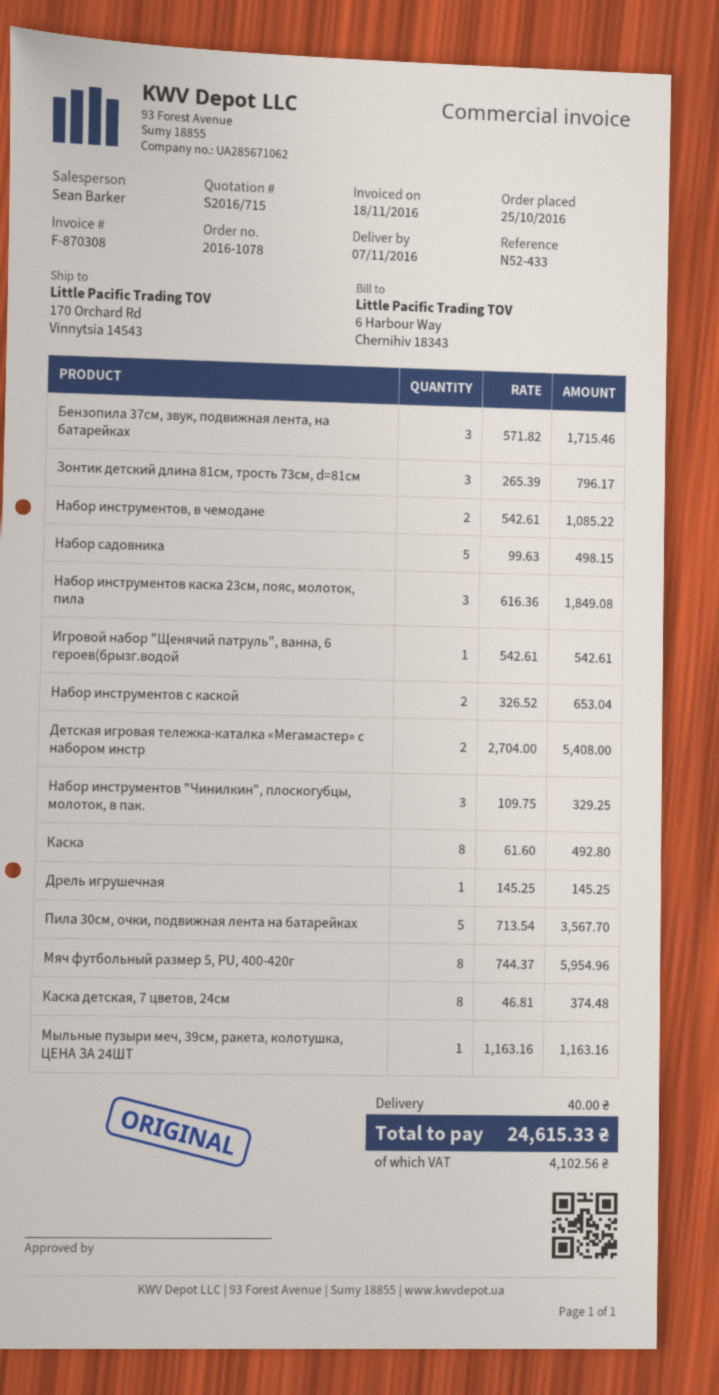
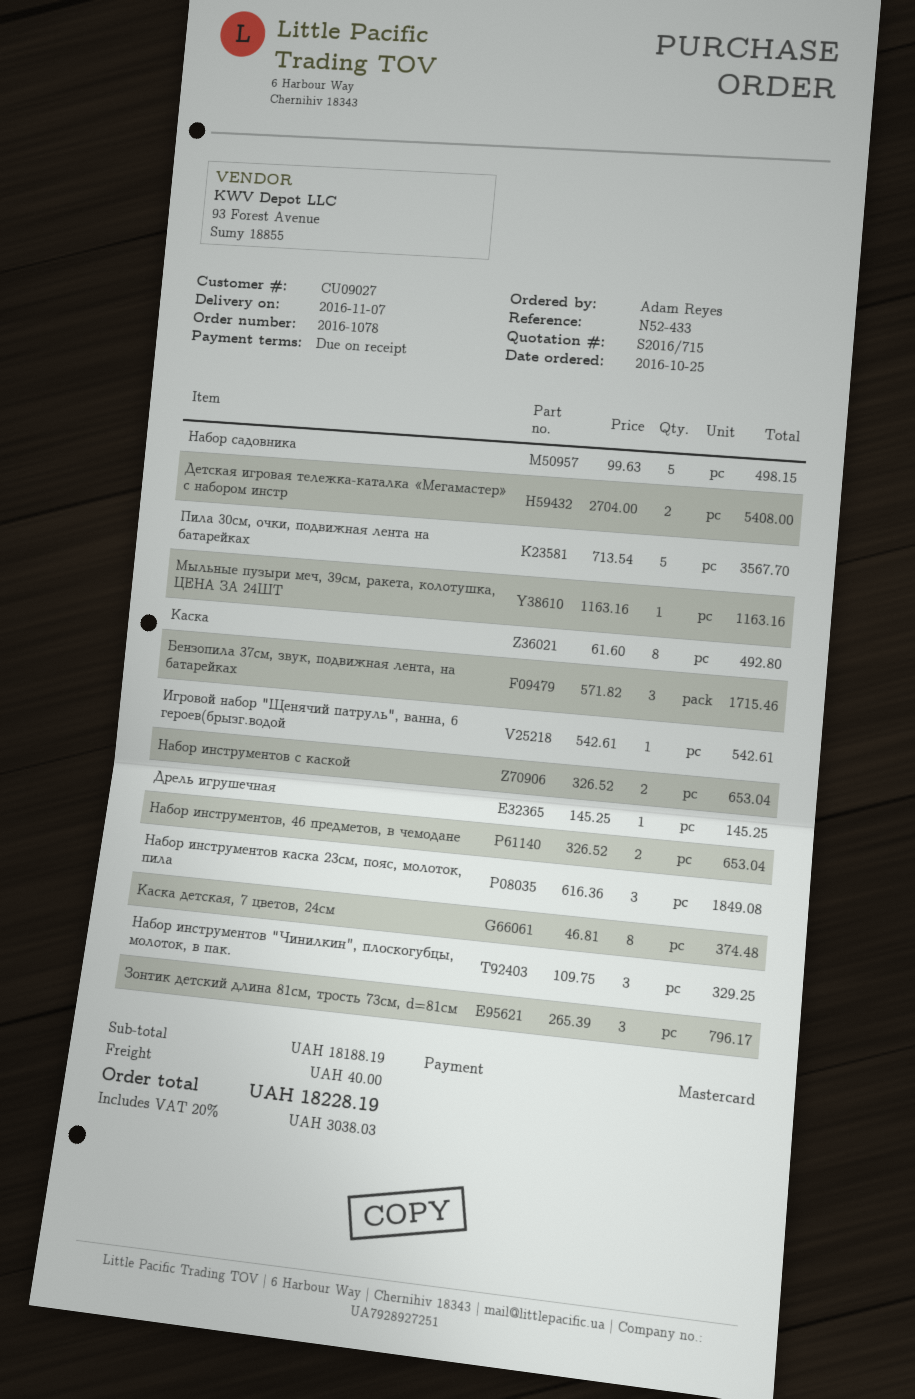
Набор инструментов, в чемодане: 2 x 542.61 = 1085.22 -> none
Мяч футбольный размер 5, PU, 400-420г: 8 x 744.37 = 5954.96 -> none
Набор инструментов, 46 предметов, в чемодане: none -> 2 x 326.52 = 653.04
tax: 4102.56 -> 3038.03
total: 24615.33 -> 18228.19

